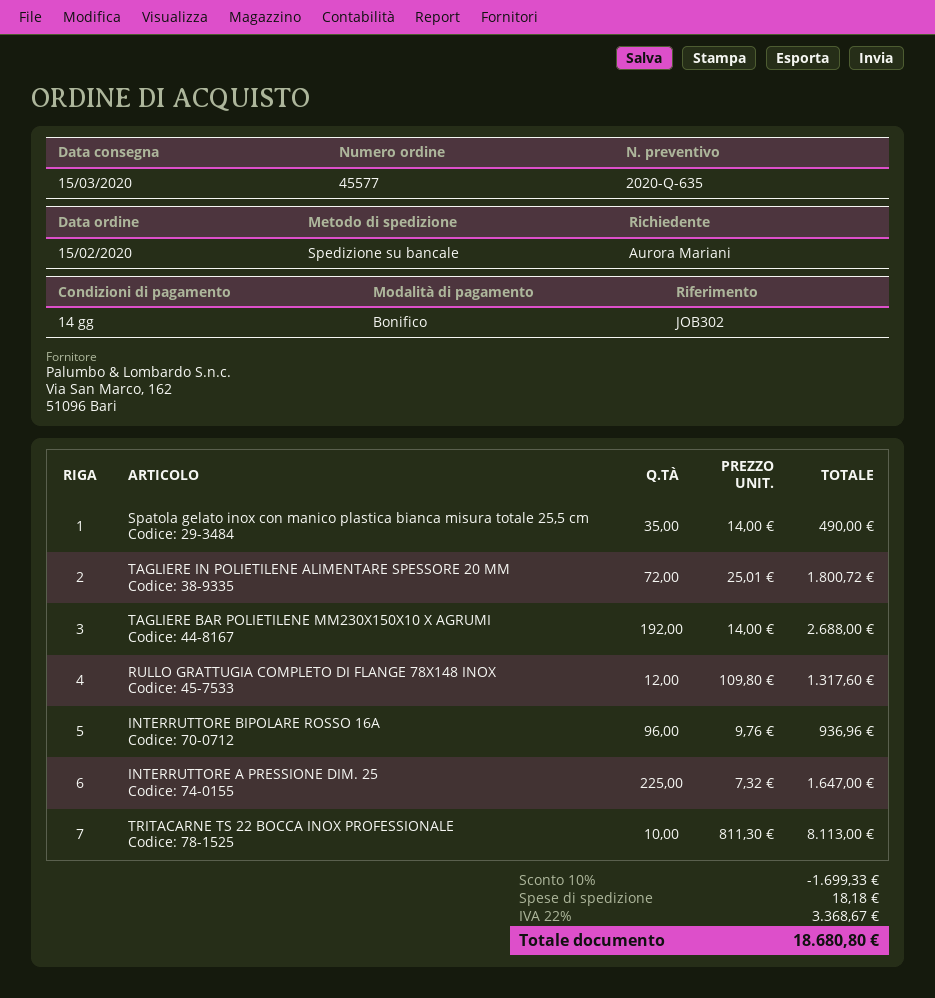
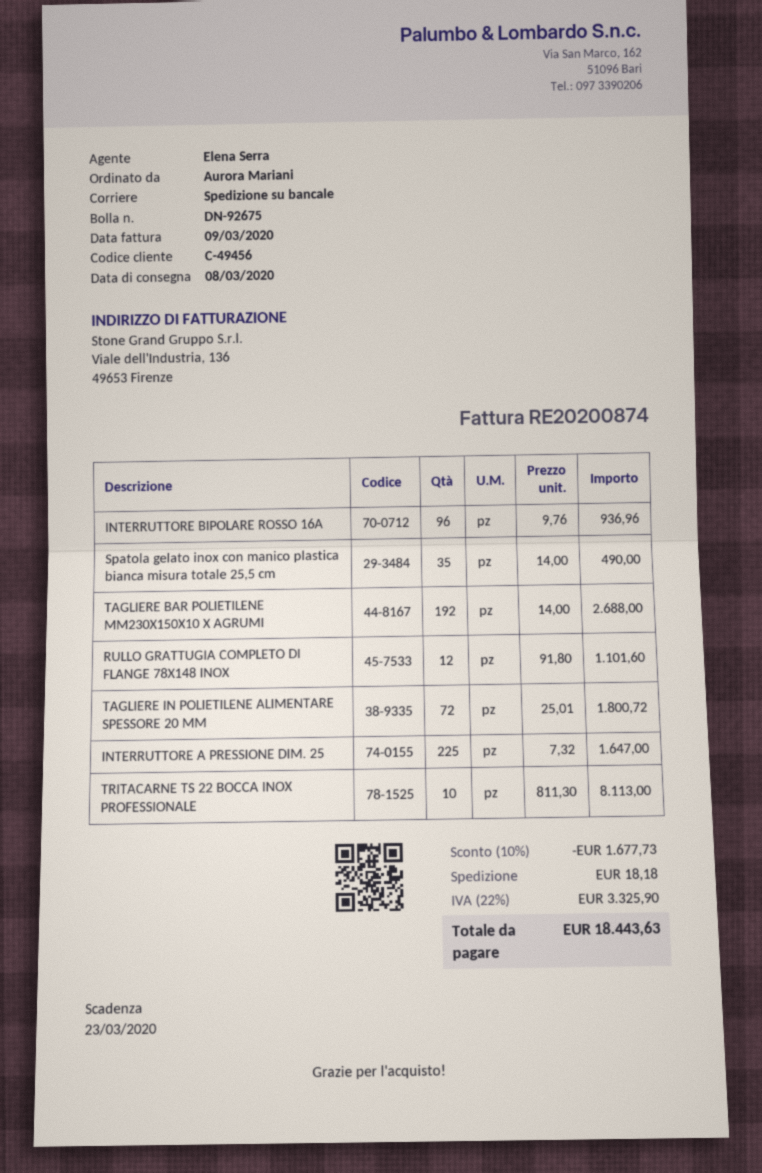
delivery date: 2020-03-15 -> 2020-03-08
RULLO GRATTUGIA COMPLETO DI FLANGE 78X148 INOX: 12 x 109.80 = 1317.60 -> 12 x 91.80 = 1101.60
discount: 10% = 1699.33 -> 10% = 1677.73
tax: 22% = 3368.67 -> 22% = 3325.90
total: 18680.80 -> 18443.63

